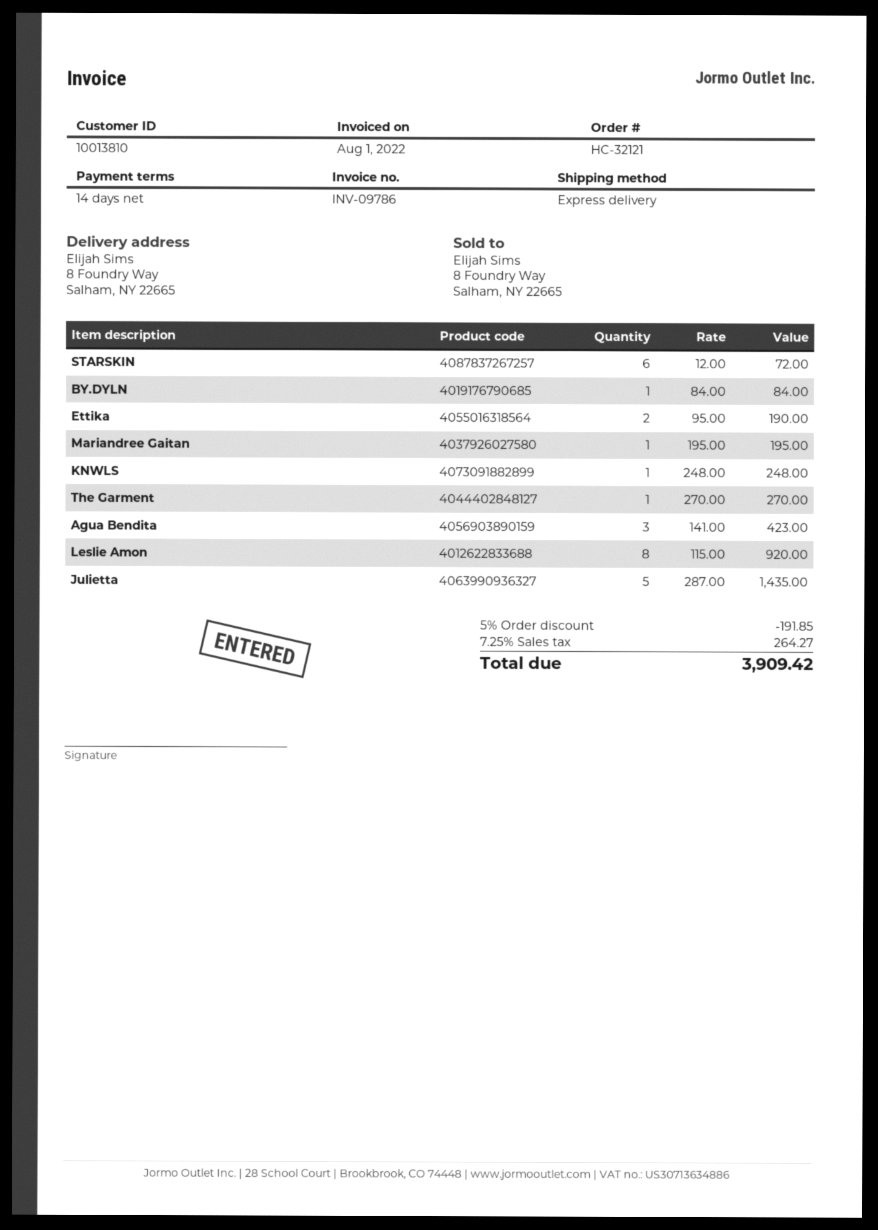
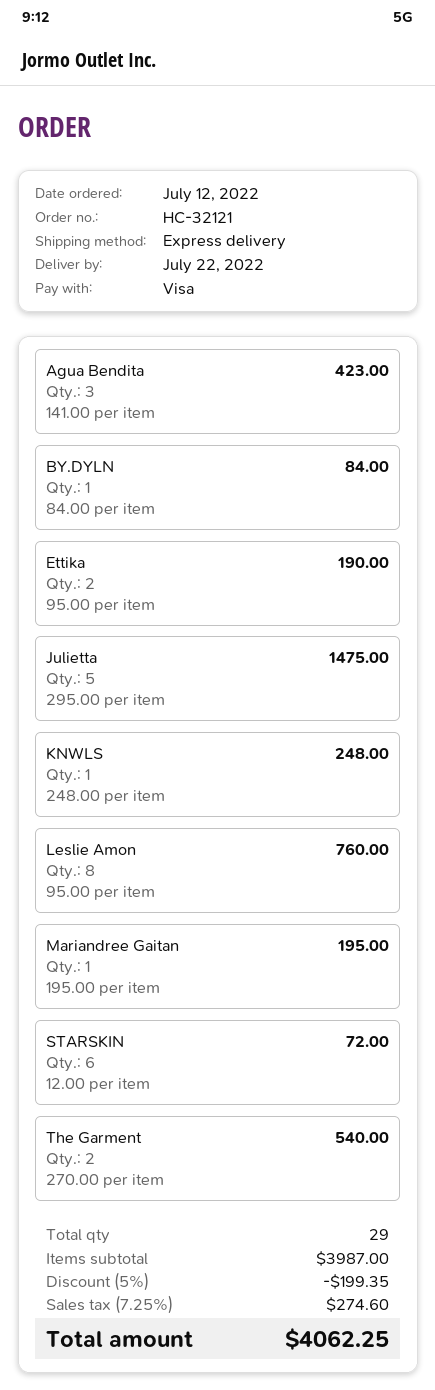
The Garment: 1 x 270.00 = 270.00 -> 2 x 270.00 = 540.00
Leslie Amon: 8 x 115.00 = 920.00 -> 8 x 95.00 = 760.00
Julietta: 5 x 287.00 = 1435.00 -> 5 x 295.00 = 1475.00
discount: 5% = 191.85 -> 5% = 199.35
tax: 7.25% = 264.27 -> 7.25% = 274.60
total: 3909.42 -> 4062.25

